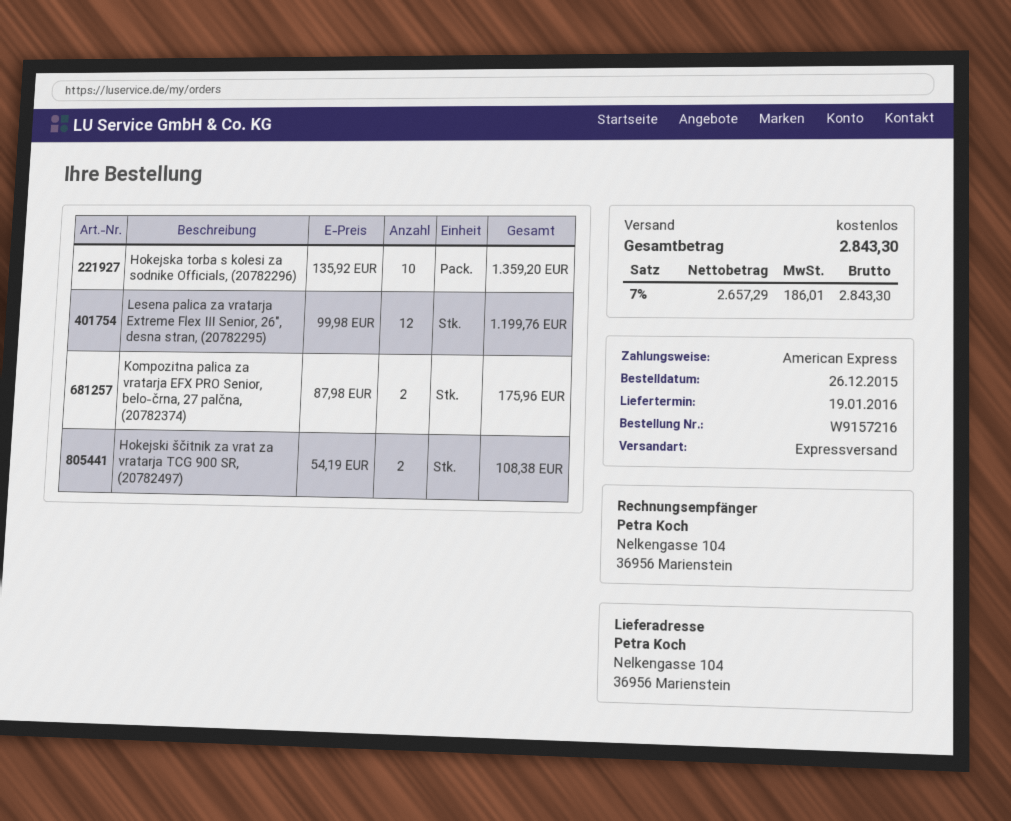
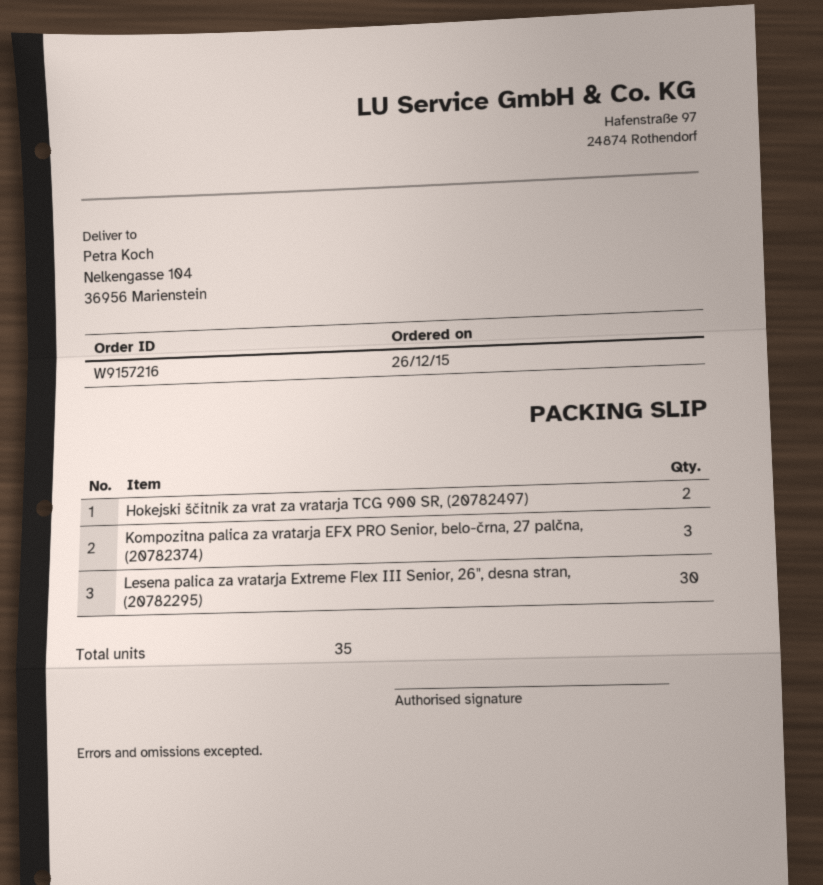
Hokejska torba s kolesi za sodnike Officials, (20782296): 10 -> none
Lesena palica za vratarja Extreme Flex III Senior, 26", desna stran, (20782295): 12 -> 30
Kompozitna palica za vratarja EFX PRO Senior, belo-črna, 27 palčna, (20782374): 2 -> 3

